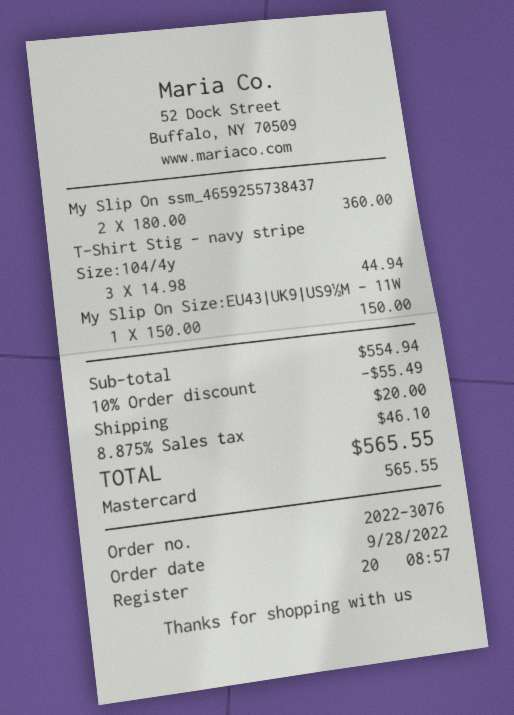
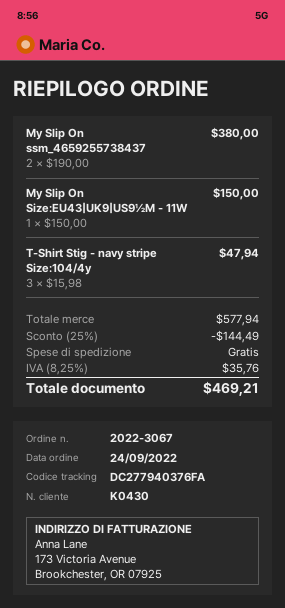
order number: 2022-3076 -> 2022-3067
order date: 2022-09-28 -> 2022-09-24
My Slip On ssm_4659255738437: 2 x 180.00 = 360.00 -> 2 x 190.00 = 380.00
T-Shirt Stig - navy stripe Size:104/4y: 3 x 14.98 = 44.94 -> 3 x 15.98 = 47.94
subtotal: 554.94 -> 577.94
discount: 10% = 55.49 -> 25% = 144.49
shipping: 20.00 -> 0.00
tax: 8.875% = 46.10 -> 8.25% = 35.76
total: 565.55 -> 469.21

